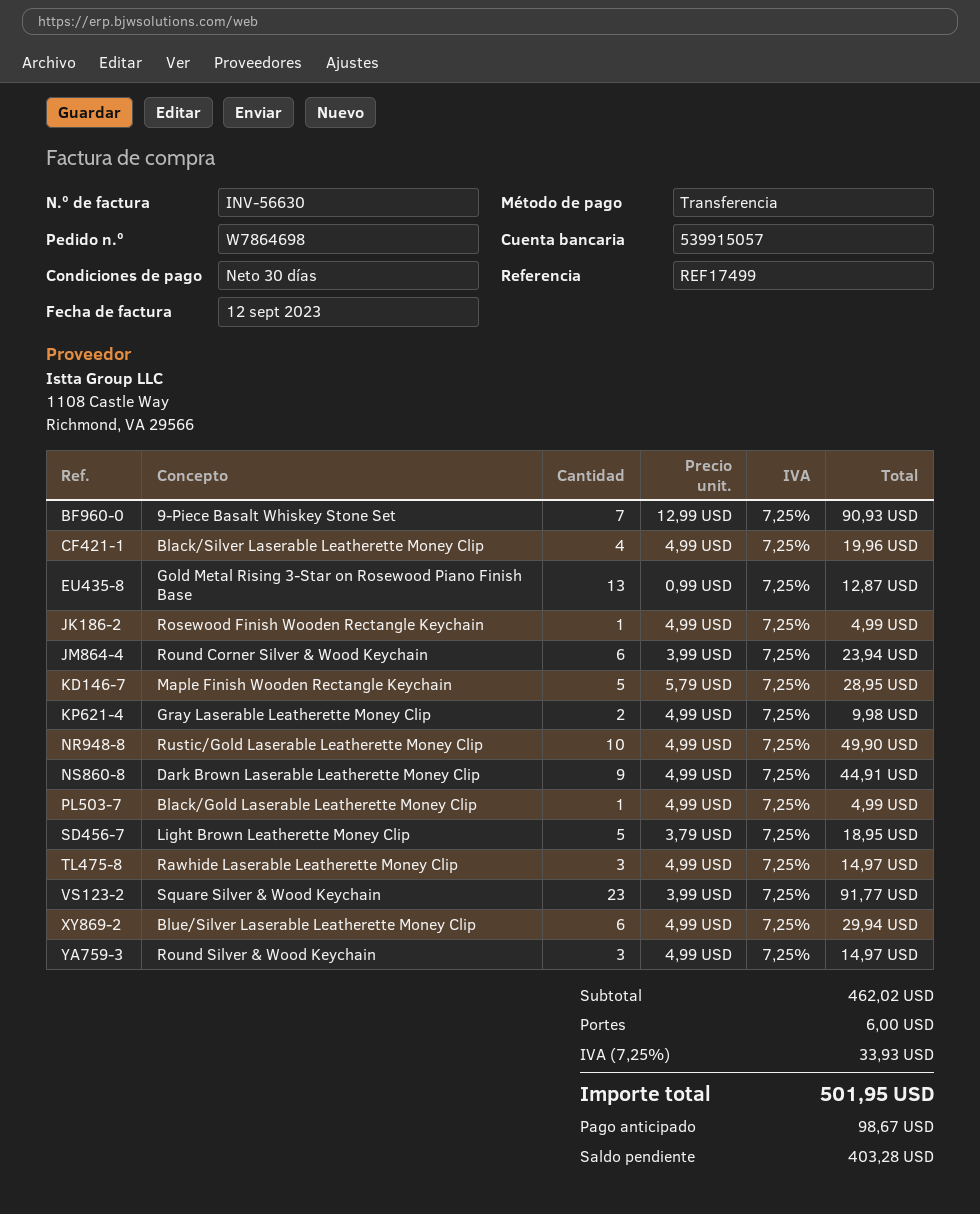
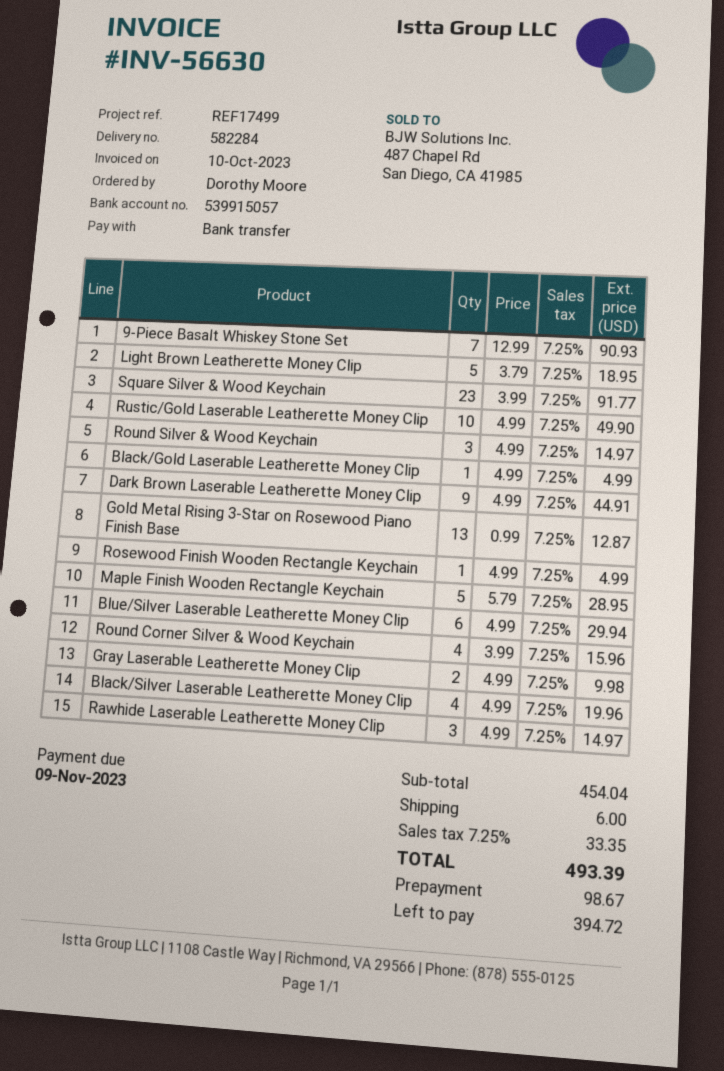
invoice date: 2023-09-12 -> 2023-10-10
Round Corner Silver & Wood Keychain: 6 x 3.99 = 23.94 -> 4 x 3.99 = 15.96
subtotal: 462.02 -> 454.04
tax: 7.25% = 33.93 -> 7.25% = 33.35
total: 501.95 -> 493.39
balance: 403.28 -> 394.72

